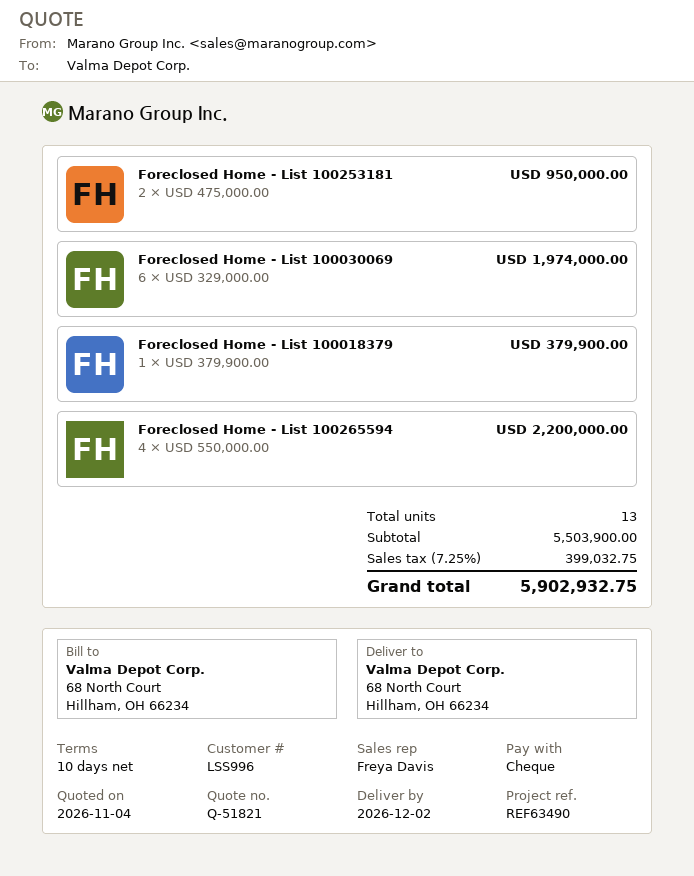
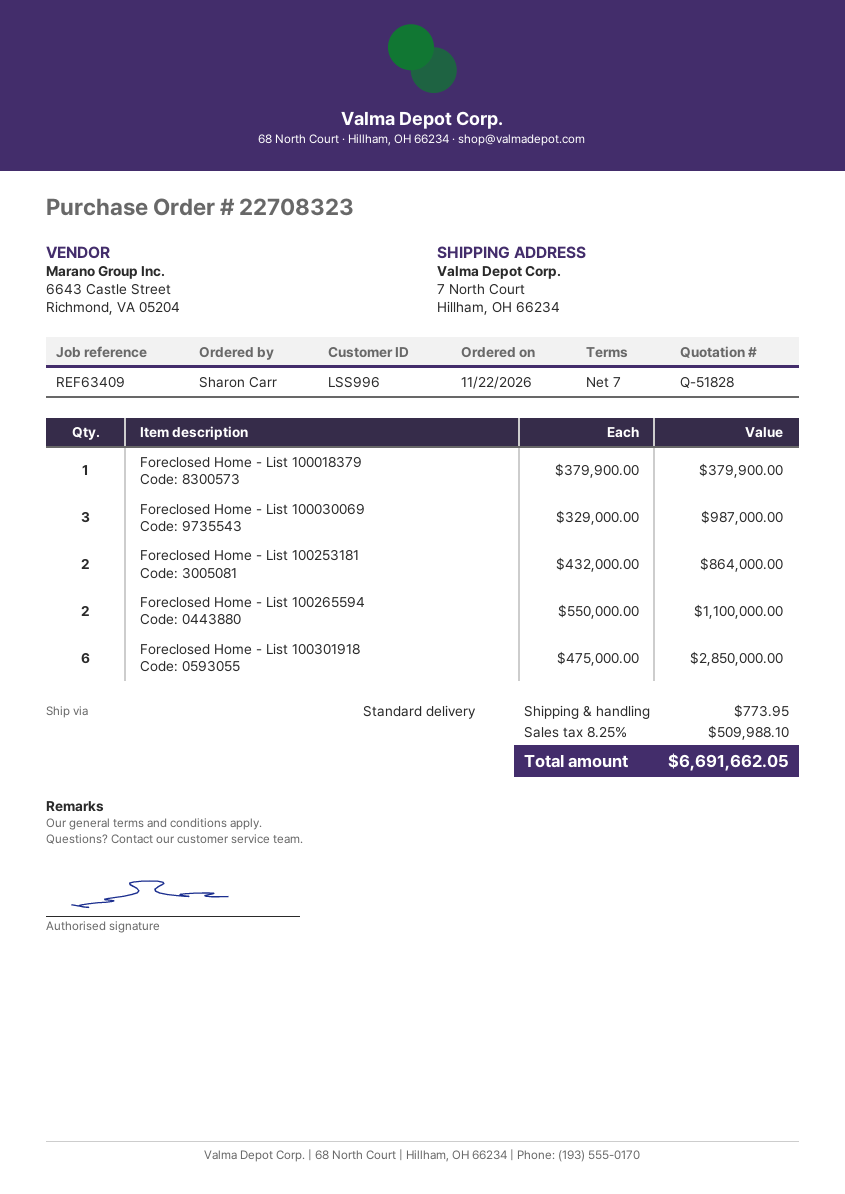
quote number: Q-51821 -> Q-51828
payment terms: 10 days -> 7 days
reference: REF63490 -> REF63409
ship to: 68 North Court, Hillham, OH 66234 -> 7 North Court, Hillham, OH 66234
Foreclosed Home - List 100253181: 2 x 475000.00 = 950000.00 -> 2 x 432000.00 = 864000.00
Foreclosed Home - List 100030069: 6 x 329000.00 = 1974000.00 -> 3 x 329000.00 = 987000.00
Foreclosed Home - List 100265594: 4 x 550000.00 = 2200000.00 -> 2 x 550000.00 = 1100000.00
Foreclosed Home - List 100301918: none -> 6 x 475000.00 = 2850000.00
shipping: none -> 773.95
tax: 7.25% = 399032.75 -> 8.25% = 509988.10
total: 5902932.75 -> 6691662.05

